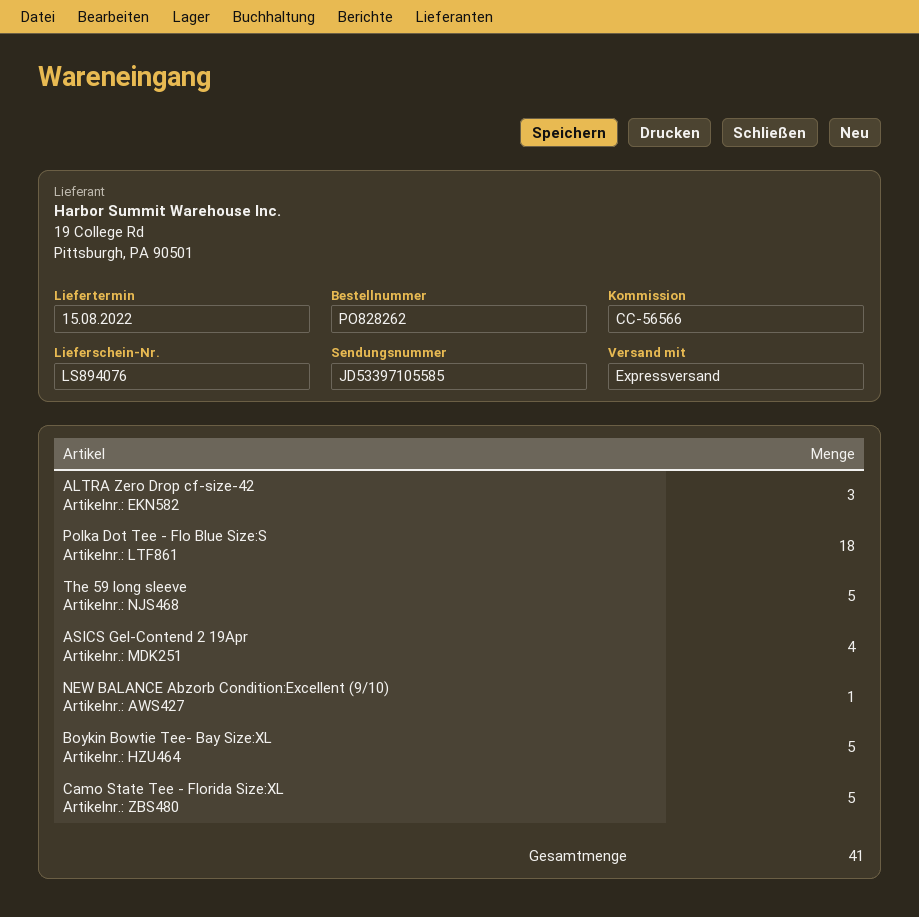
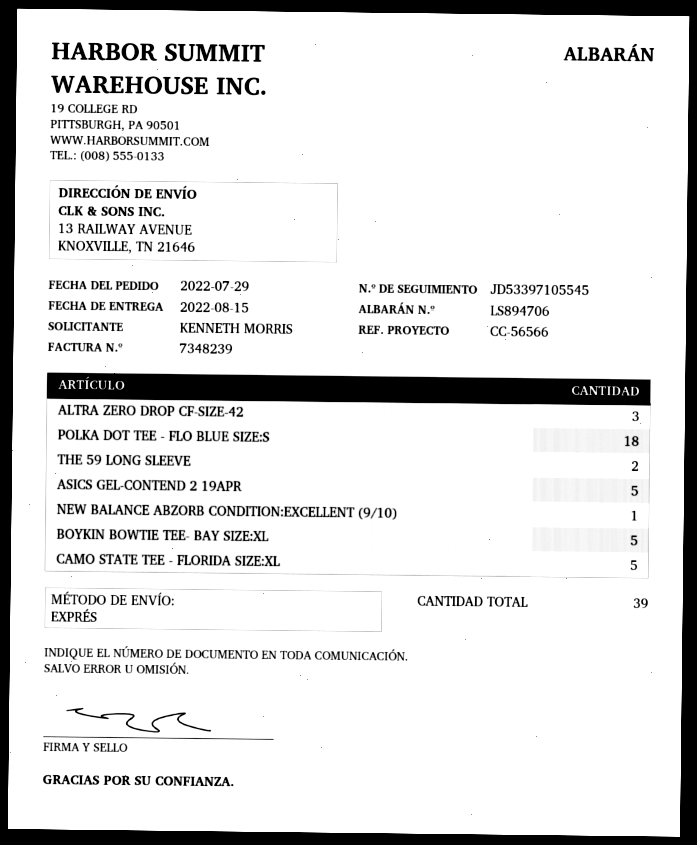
delivery note number: LS894076 -> LS894706
tracking number: JD53397105585 -> JD53397105545
The 59 long sleeve: 5 -> 2
ASICS Gel-Contend 2 19Apr: 4 -> 5
total quantity: 41 -> 39

